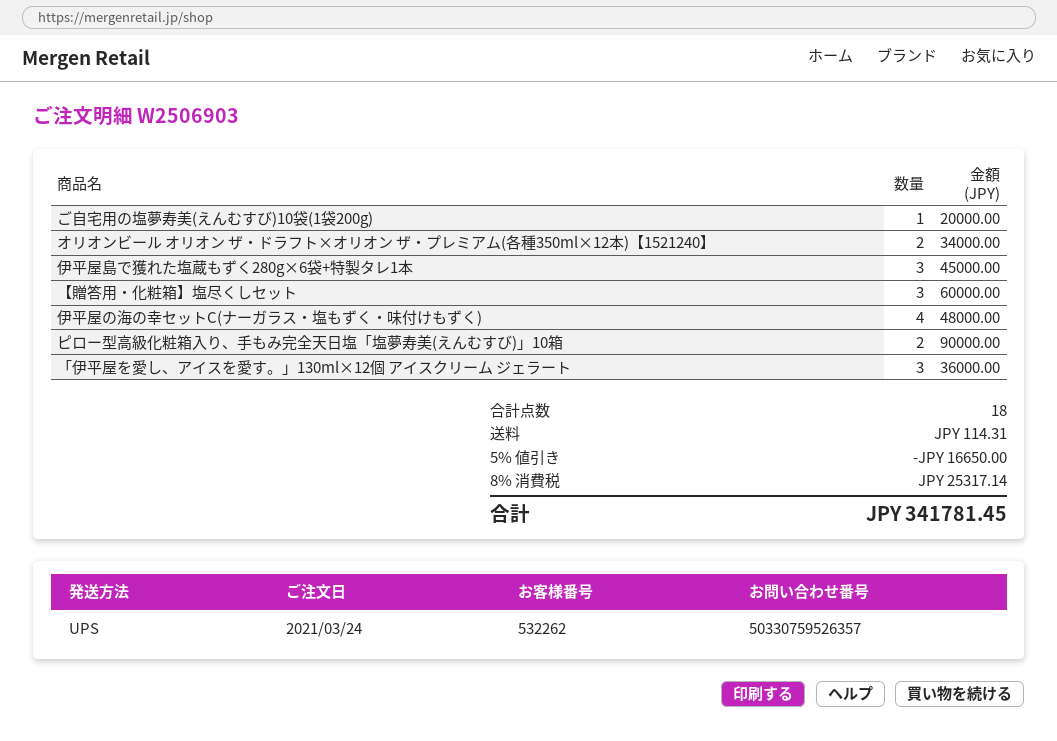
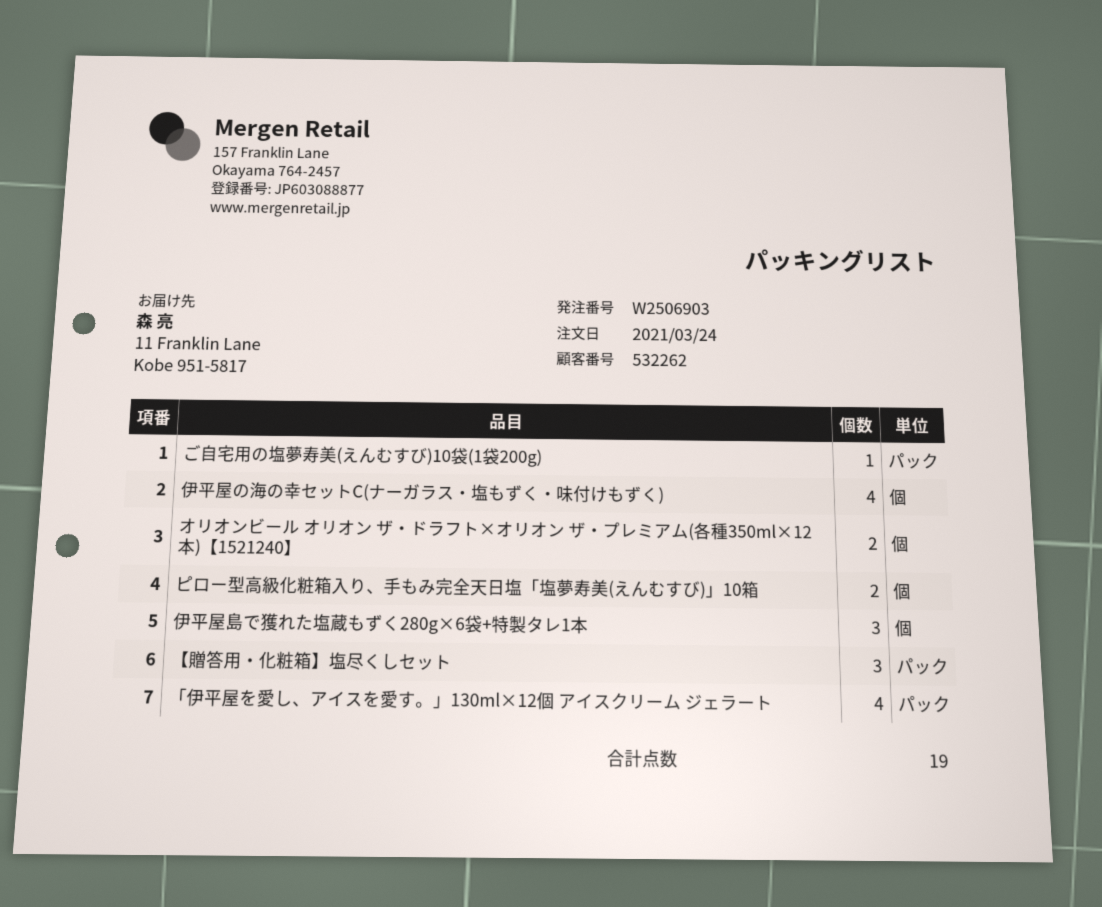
「伊平屋を愛し、アイスを愛す。」130ml×12個 アイスクリーム ジェラート: 3 -> 4
total quantity: 18 -> 19

